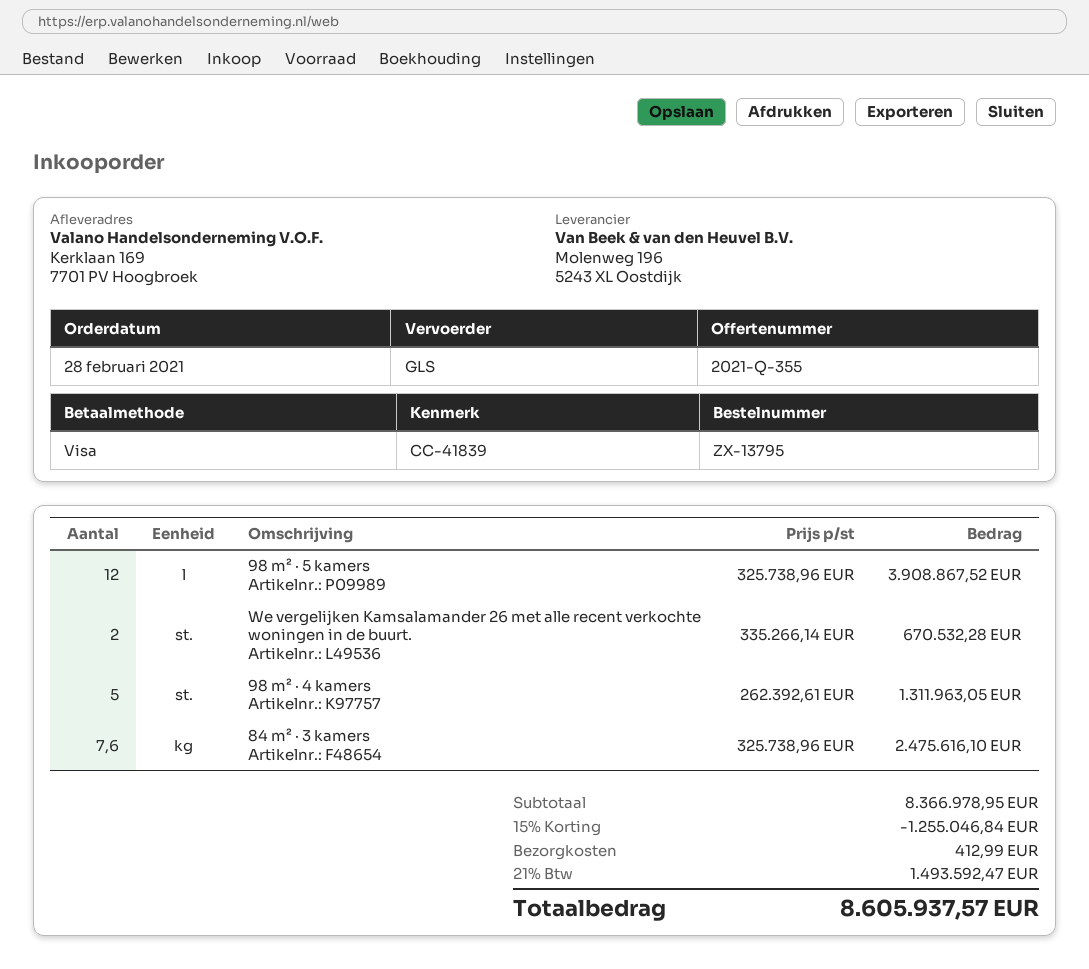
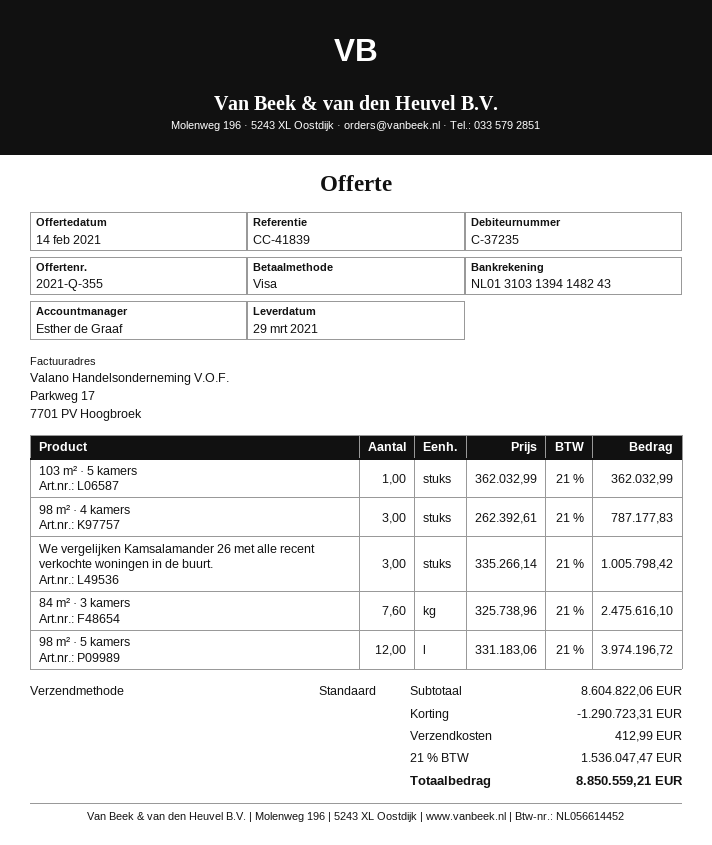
shipping method: GLS -> standard
98 m² · 5 kamers: 12 x 325738.96 = 3908867.52 -> 12 x 331183.06 = 3974196.72
We vergelijken Kamsalamander 26 met alle recent verkochte woningen in de buurt.: 2 x 335266.14 = 670532.28 -> 3 x 335266.14 = 1005798.42
98 m² · 4 kamers: 5 x 262392.61 = 1311963.05 -> 3 x 262392.61 = 787177.83
103 m² · 5 kamers: none -> 1 x 362032.99 = 362032.99
subtotal: 8366978.95 -> 8604822.06
discount: 1255046.84 -> 1290723.31
tax: 21% = 1493592.47 -> 21% = 1536047.47
total: 8605937.57 -> 8850559.21

